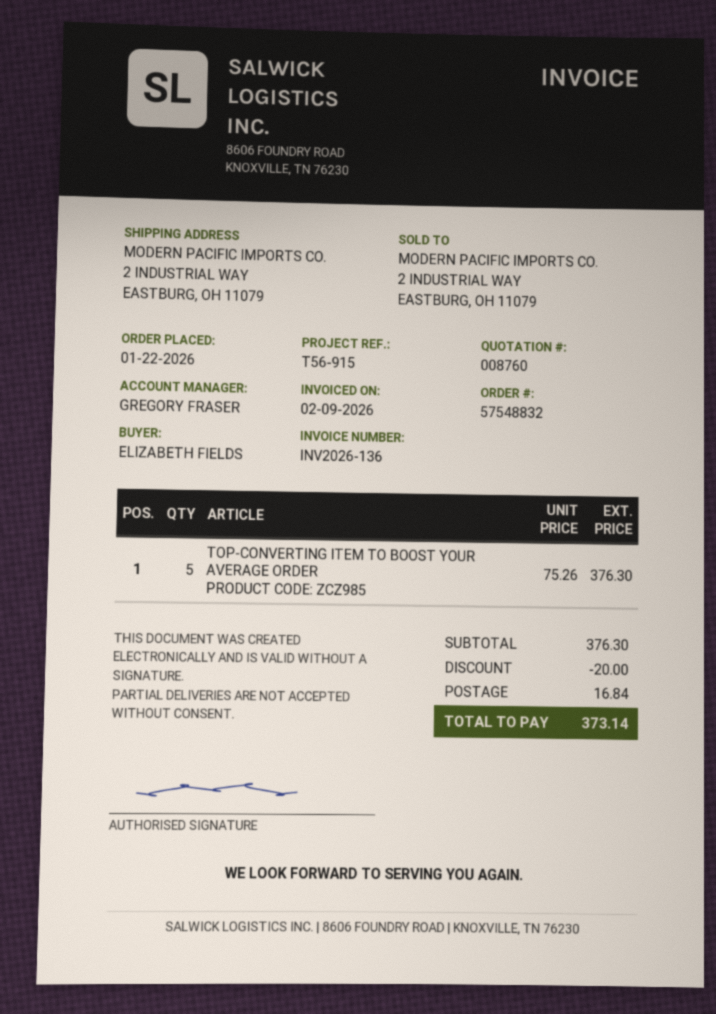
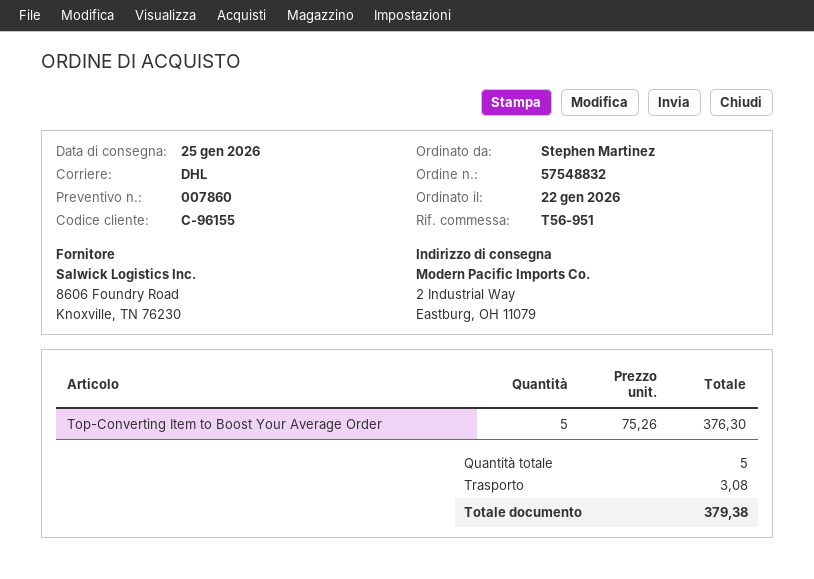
quote number: 008760 -> 007860
reference: T56-915 -> T56-951
ordered by: ELIZABETH FIELDS -> Stephen Martinez
discount: 20.00 -> none
shipping: 16.84 -> 3.08
total: 373.14 -> 379.38

